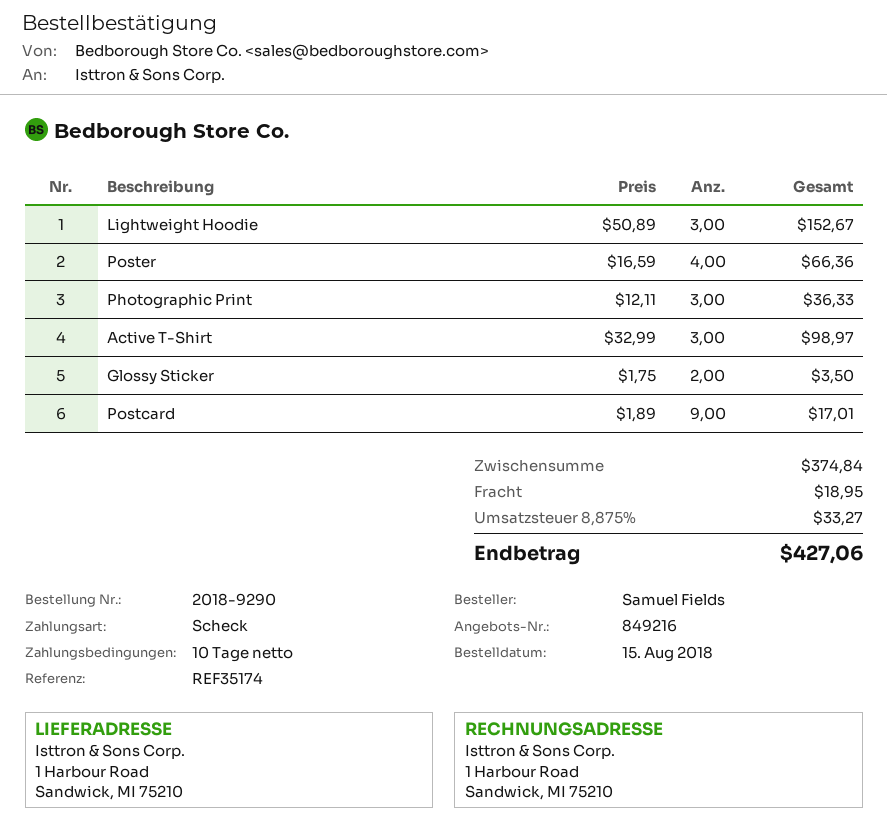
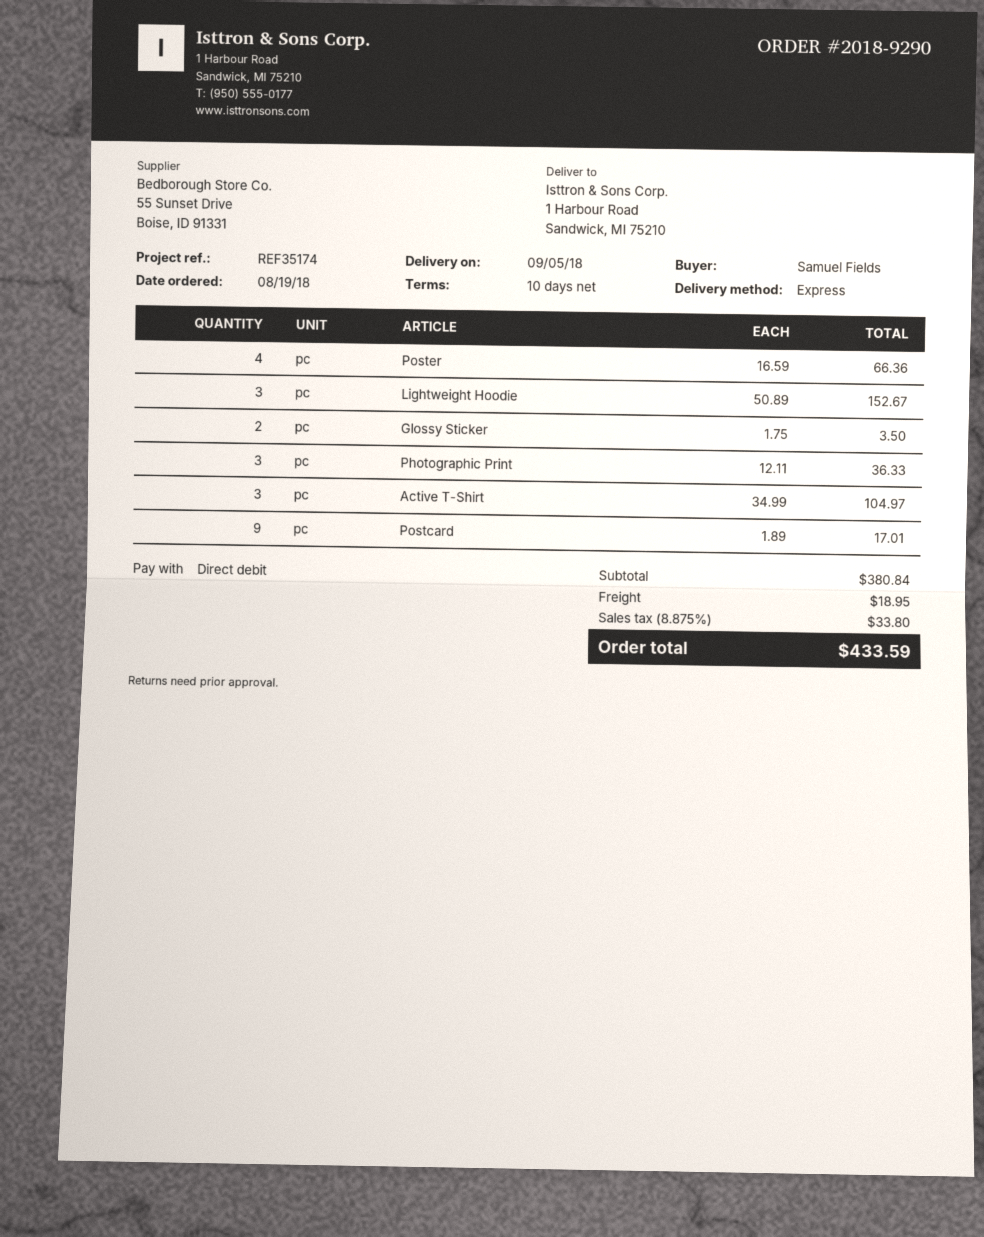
order date: 2018-08-15 -> 2018-08-19
payment method: cheque -> direct debit
Active T-Shirt: 3 x 32.99 = 98.97 -> 3 x 34.99 = 104.97
subtotal: 374.84 -> 380.84
tax: 8.875% = 33.27 -> 8.875% = 33.80
total: 427.06 -> 433.59

